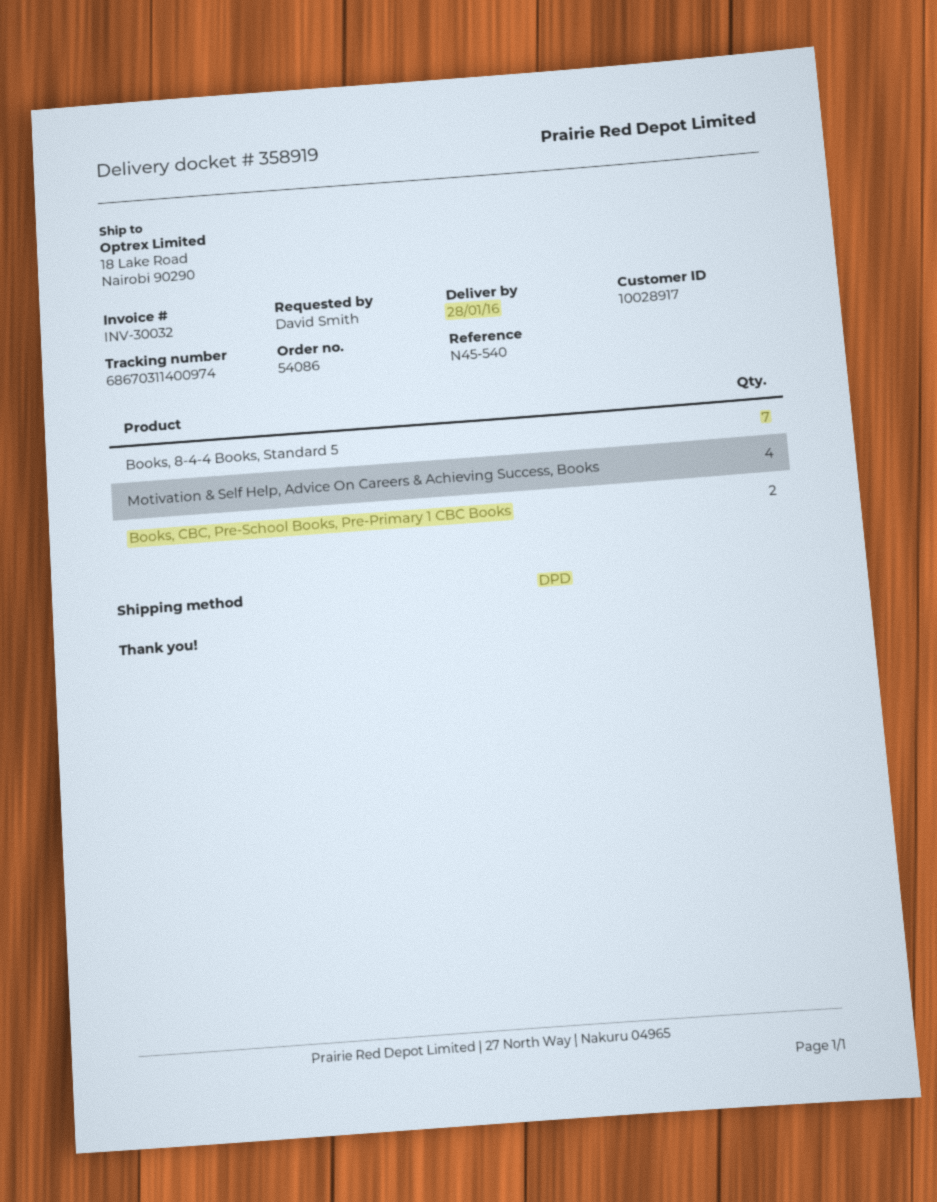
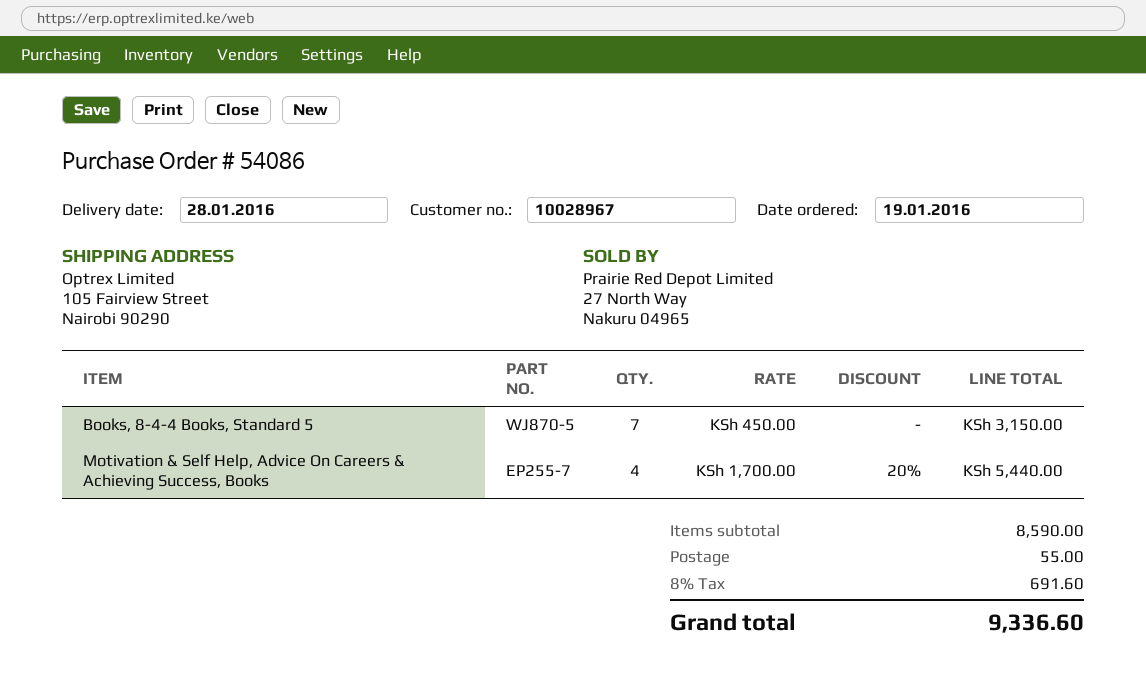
customer number: 10028917 -> 10028967
ship to: 18 Lake Road, Nairobi 90290 -> 105 Fairview Street, Nairobi 90290
Books, CBC, Pre-School Books, Pre-Primary 1 CBC Books: 2 -> none

